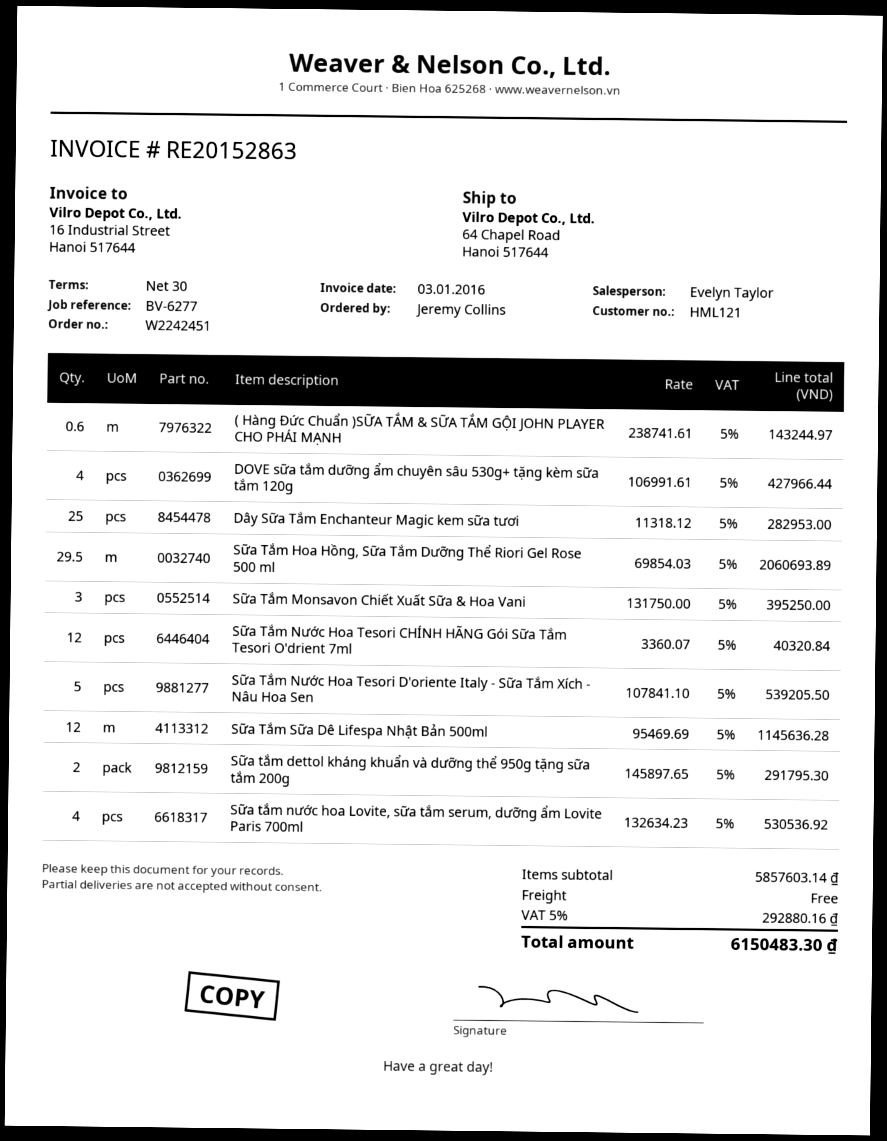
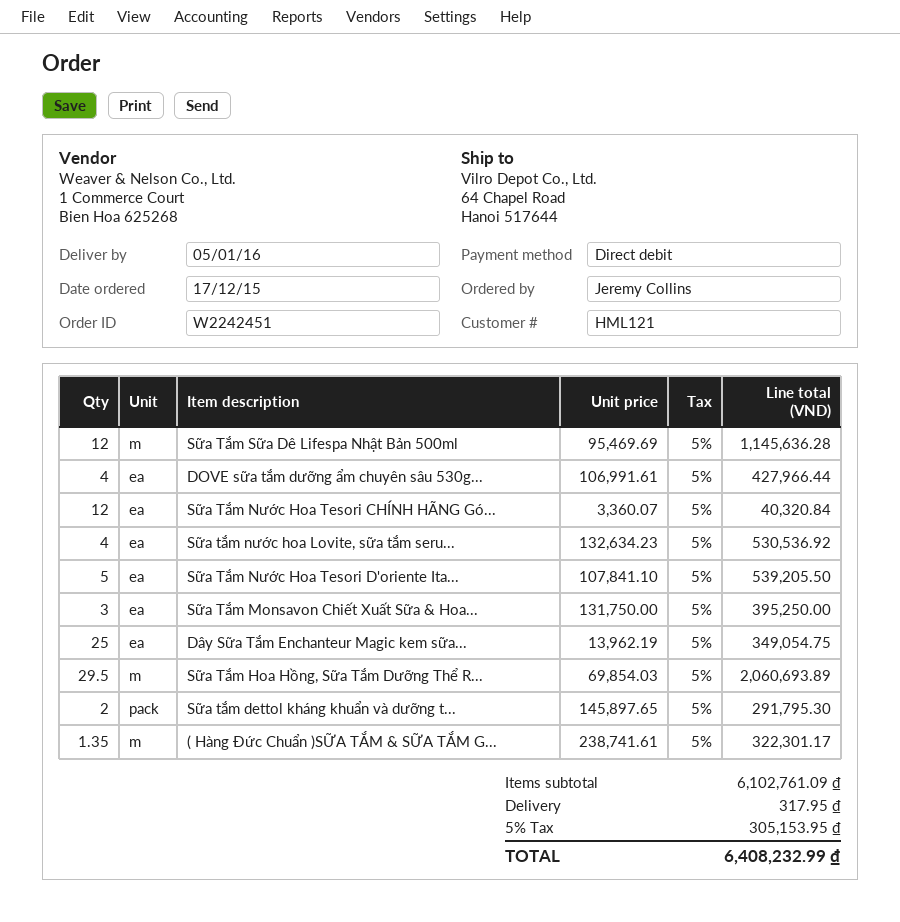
( Hàng Đức Chuẩn )SỮA TẮM & SỮA TẮM GỘI JOHN PLAYER CHO PHÁI MẠNH: 0.6 x 238741.61 = 143244.97 -> 1.35 x 238741.61 = 322301.17
Dây Sữa Tắm Enchanteur Magic kem sữa tươi: 25 x 11318.12 = 282953.00 -> 25 x 13962.19 = 349054.75
subtotal: 5857603.14 -> 6102761.09
shipping: 0.00 -> 317.95
tax: 5% = 292880.16 -> 5% = 305153.95
total: 6150483.30 -> 6408232.99

